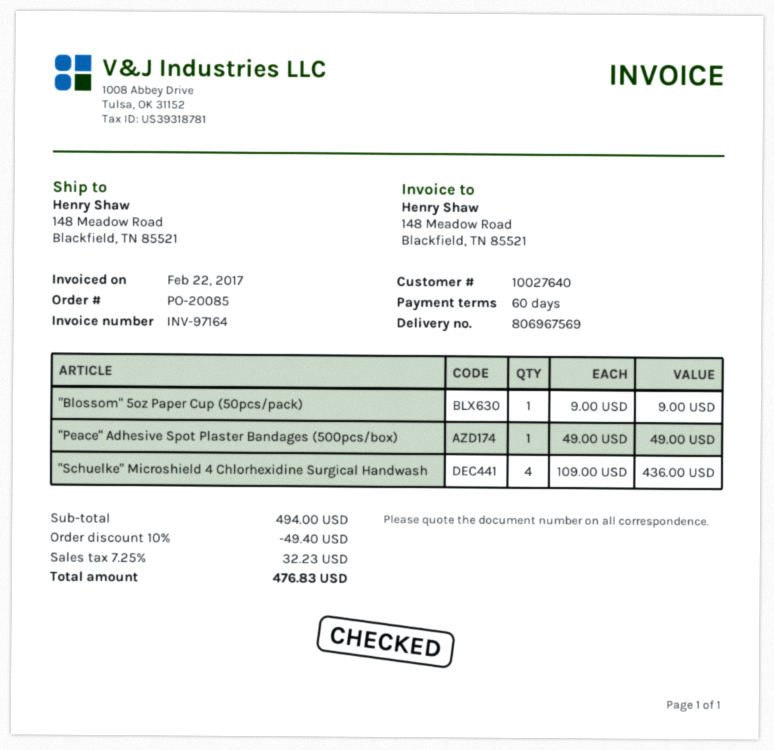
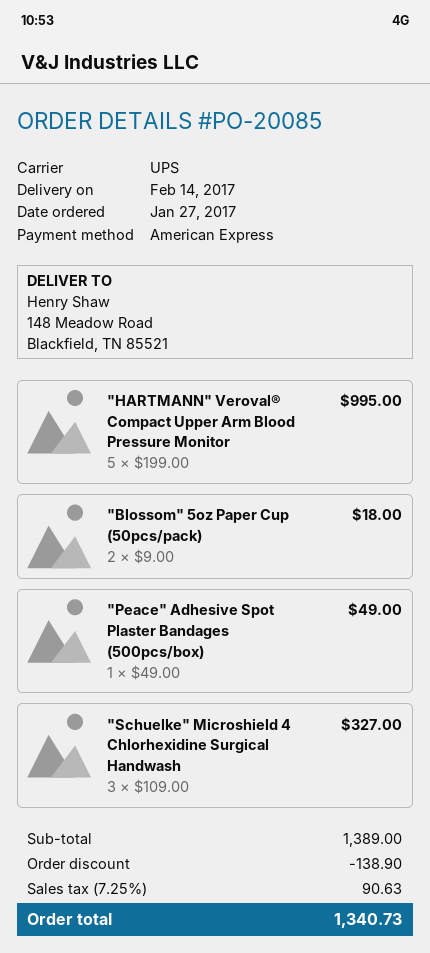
"Blossom" 5oz Paper Cup (50pcs/pack): 1 x 9.00 = 9.00 -> 2 x 9.00 = 18.00
"Schuelke" Microshield 4 Chlorhexidine Surgical Handwash: 4 x 109.00 = 436.00 -> 3 x 109.00 = 327.00
"HARTMANN" Veroval® Compact Upper Arm Blood Pressure Monitor: none -> 5 x 199.00 = 995.00
subtotal: 494.00 -> 1389.00
discount: 49.40 -> 138.90
tax: 7.25% = 32.23 -> 7.25% = 90.63
total: 476.83 -> 1340.73

